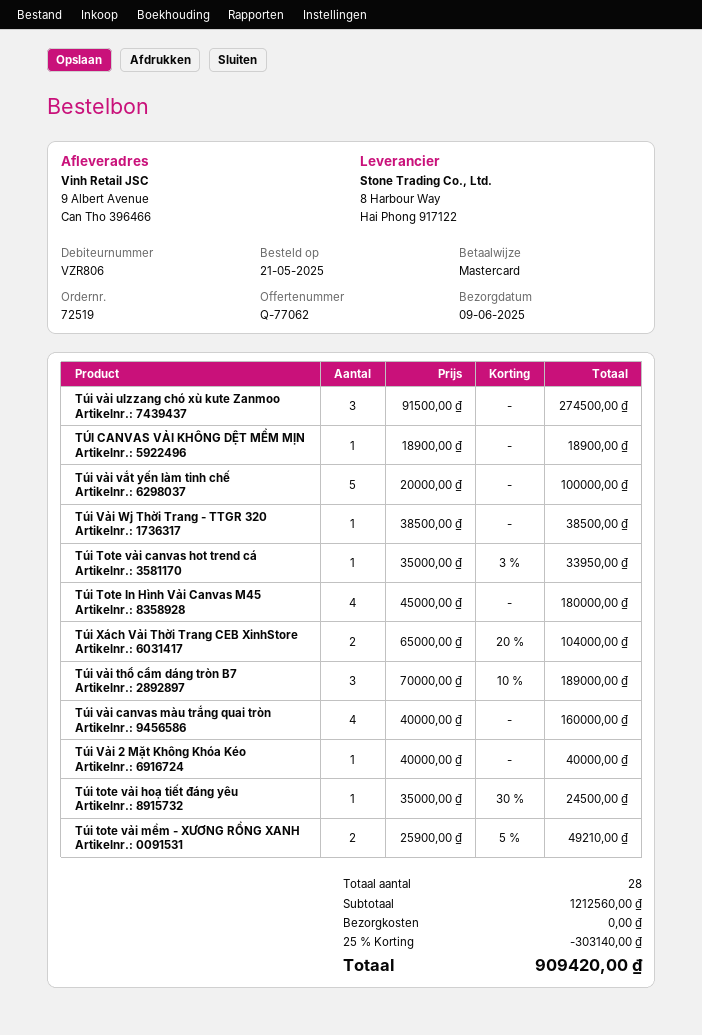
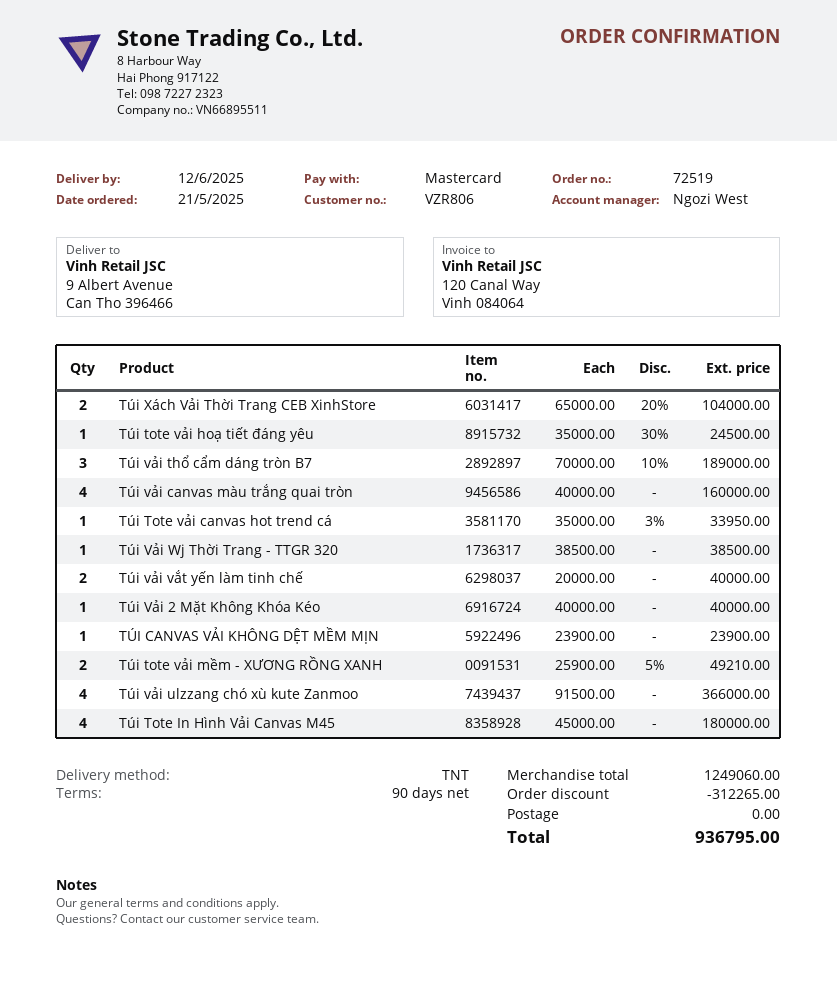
delivery date: 2025-06-09 -> 2025-06-12
Túi vải ulzzang chó xù kute Zanmoo: 3 x 91500.00 = 274500.00 -> 4 x 91500.00 = 366000.00
TÚI CANVAS VẢI KHÔNG DỆT MỀM MỊN: 1 x 18900.00 = 18900.00 -> 1 x 23900.00 = 23900.00
Túi vải vắt yến làm tinh chế: 5 x 20000.00 = 100000.00 -> 2 x 20000.00 = 40000.00
subtotal: 1212560.00 -> 1249060.00
discount: 303140.00 -> 312265.00
total: 909420.00 -> 936795.00

